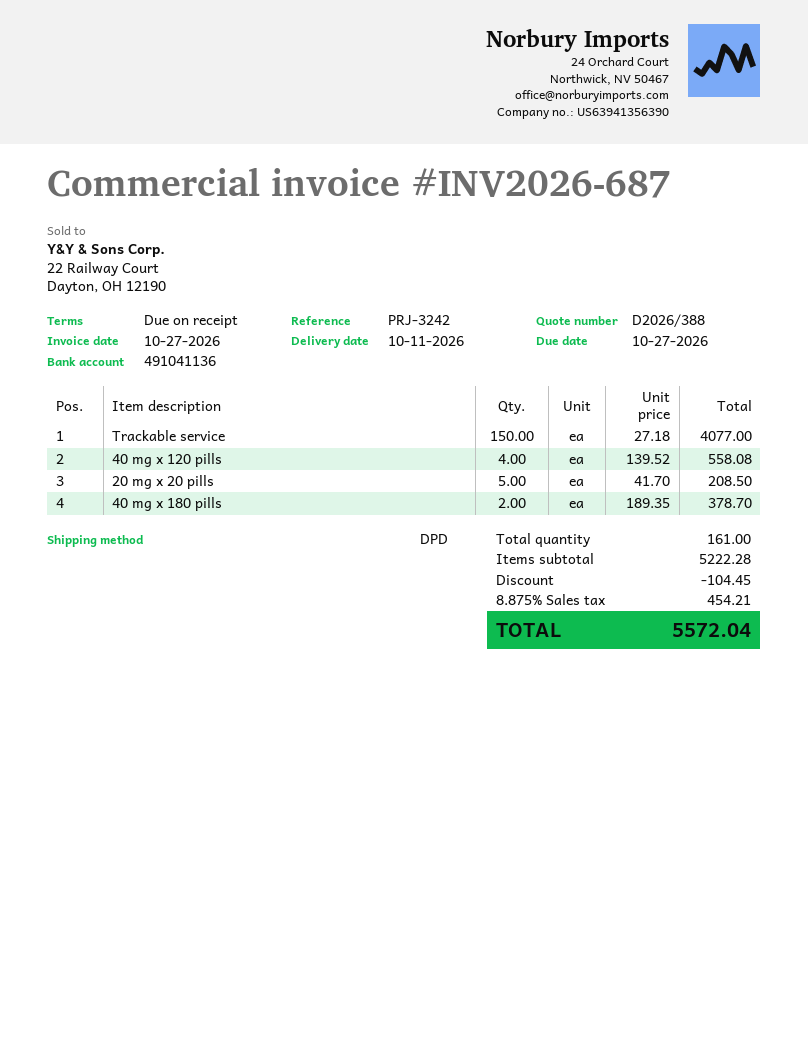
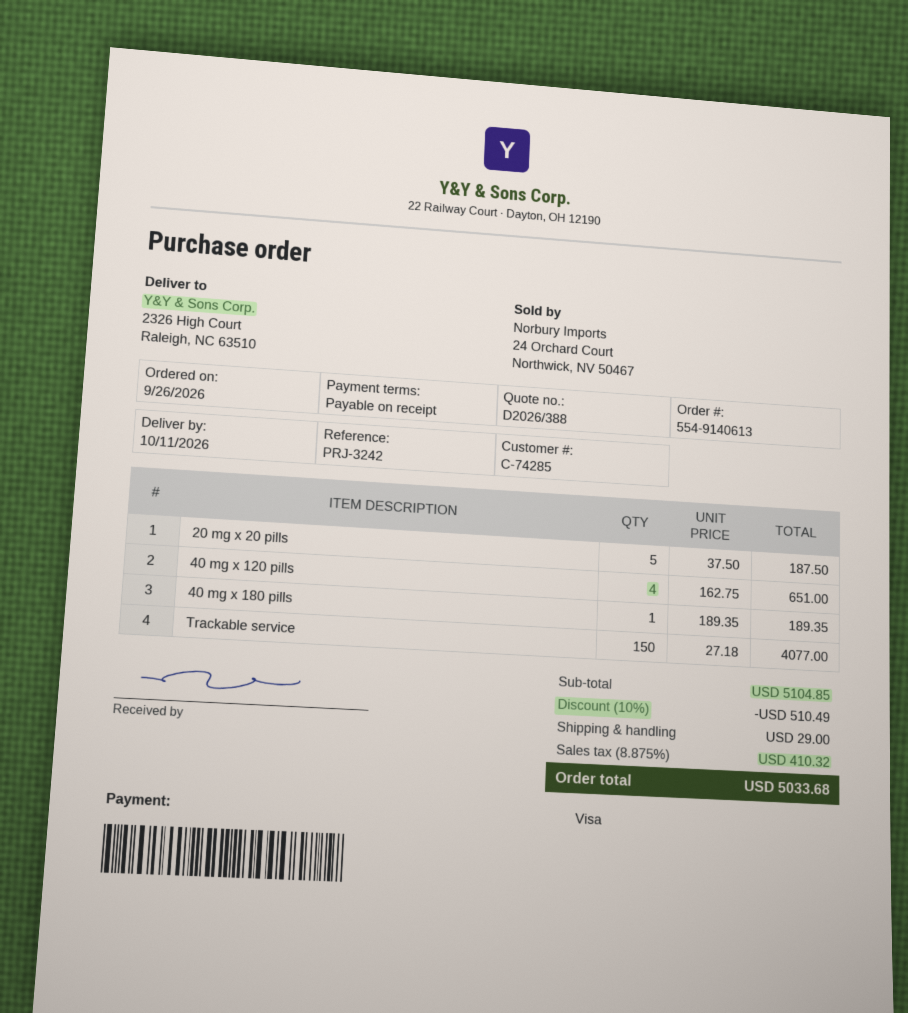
40 mg x 120 pills: 4 x 139.52 = 558.08 -> 4 x 162.75 = 651.00
20 mg x 20 pills: 5 x 41.70 = 208.50 -> 5 x 37.50 = 187.50
40 mg x 180 pills: 2 x 189.35 = 378.70 -> 1 x 189.35 = 189.35
subtotal: 5222.28 -> 5104.85
discount: 104.45 -> 510.49
shipping: none -> 29.00
tax: 8.875% = 454.21 -> 8.875% = 410.32
total: 5572.04 -> 5033.68

